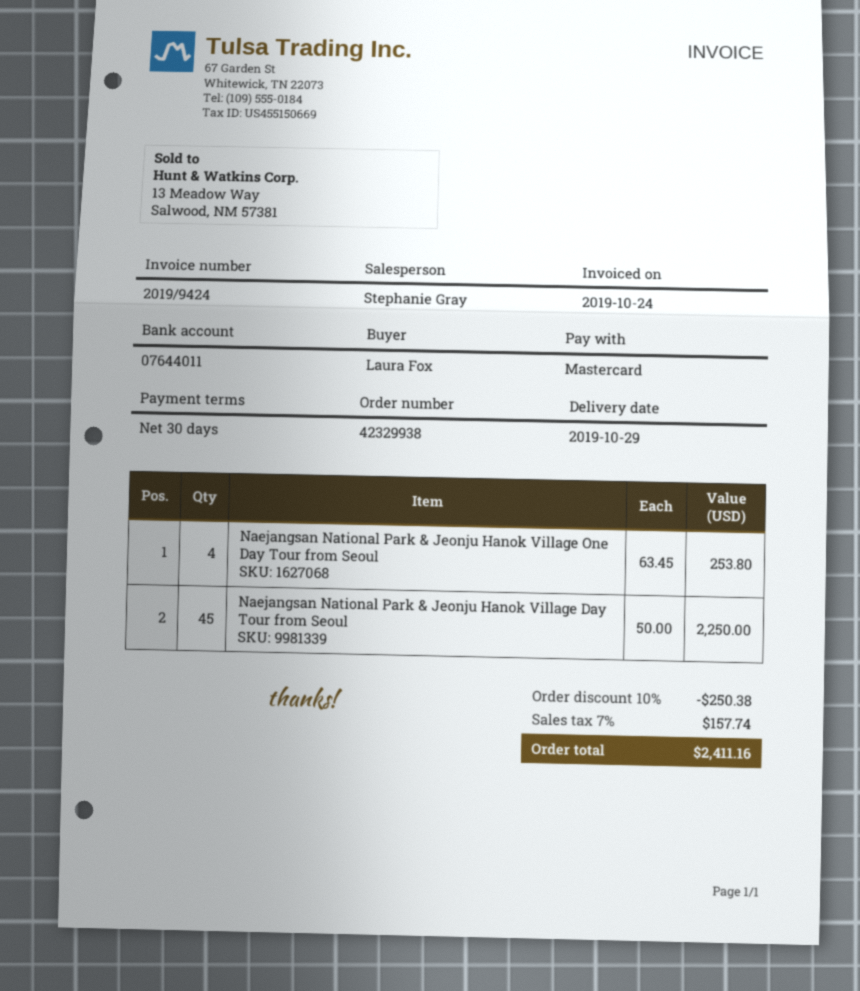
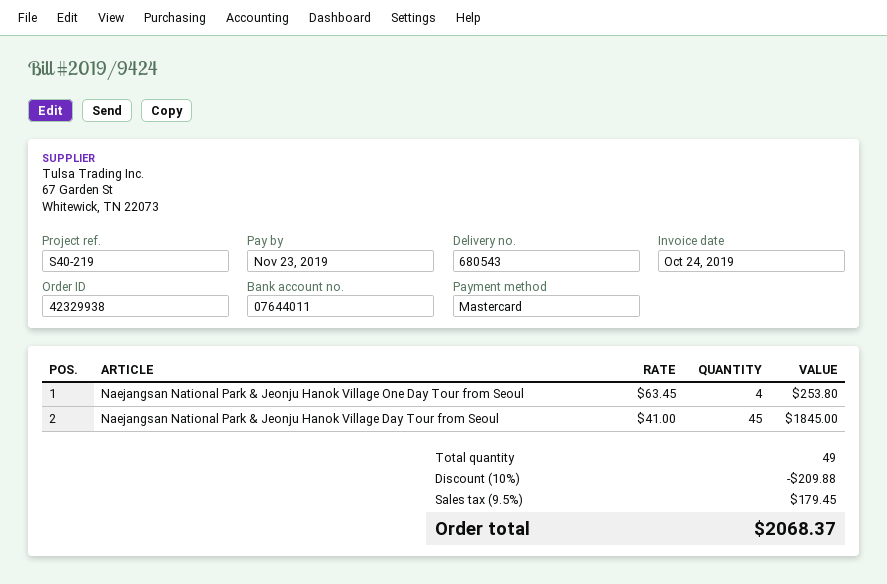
Naejangsan National Park & Jeonju Hanok Village Day Tour from Seoul: 45 x 50.00 = 2250.00 -> 45 x 41.00 = 1845.00
discount: 10% = 250.38 -> 10% = 209.88
tax: 7% = 157.74 -> 9.5% = 179.45
total: 2411.16 -> 2068.37

